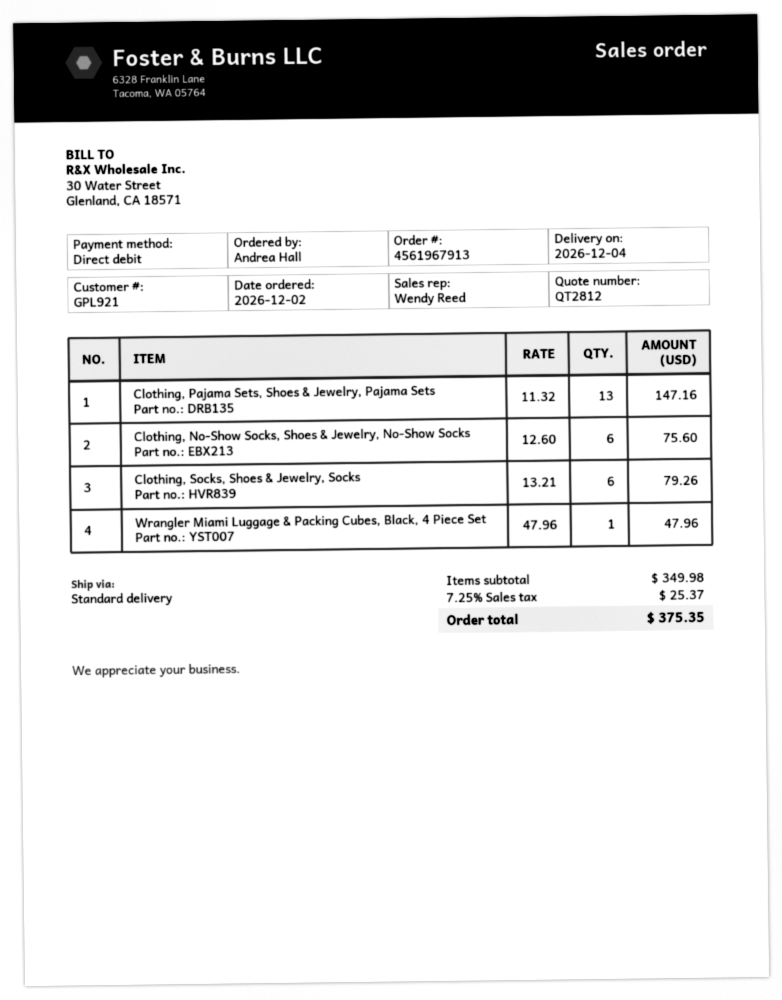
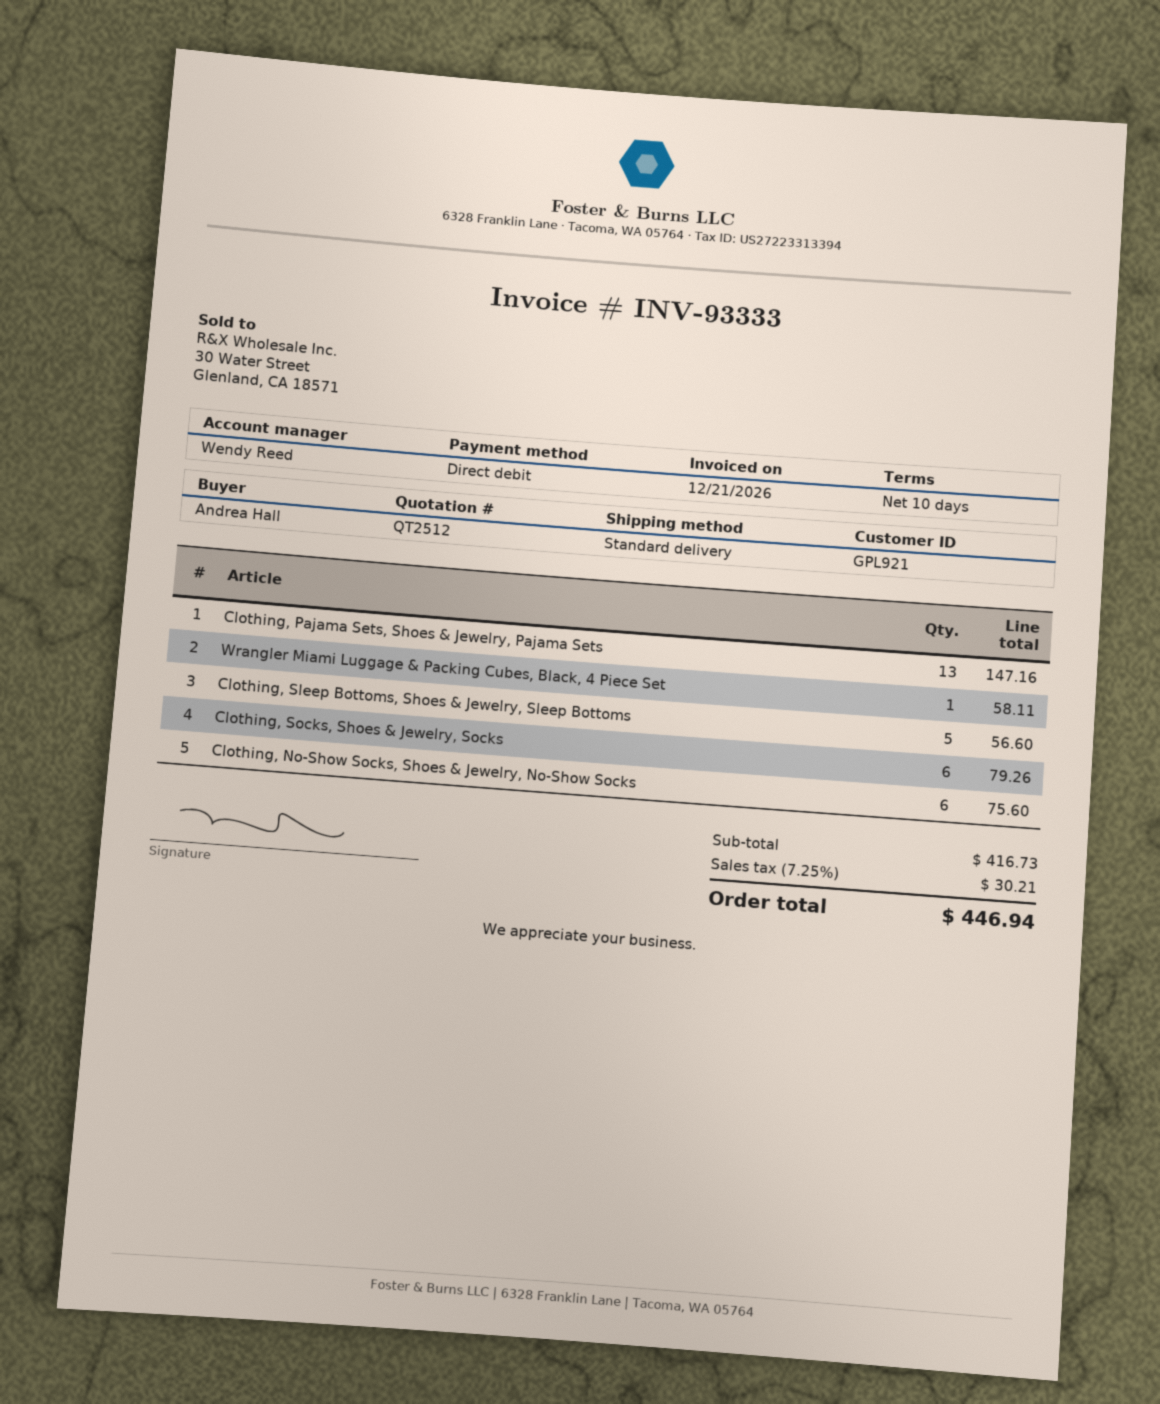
quote number: QT2812 -> QT2512
Wrangler Miami Luggage & Packing Cubes, Black, 4 Piece Set: 1 for 47.96 -> 1 for 58.11
Clothing, Sleep Bottoms, Shoes & Jewelry, Sleep Bottoms: none -> 5 for 56.60
subtotal: 349.98 -> 416.73
tax: 7.25% = 25.37 -> 7.25% = 30.21
total: 375.35 -> 446.94

